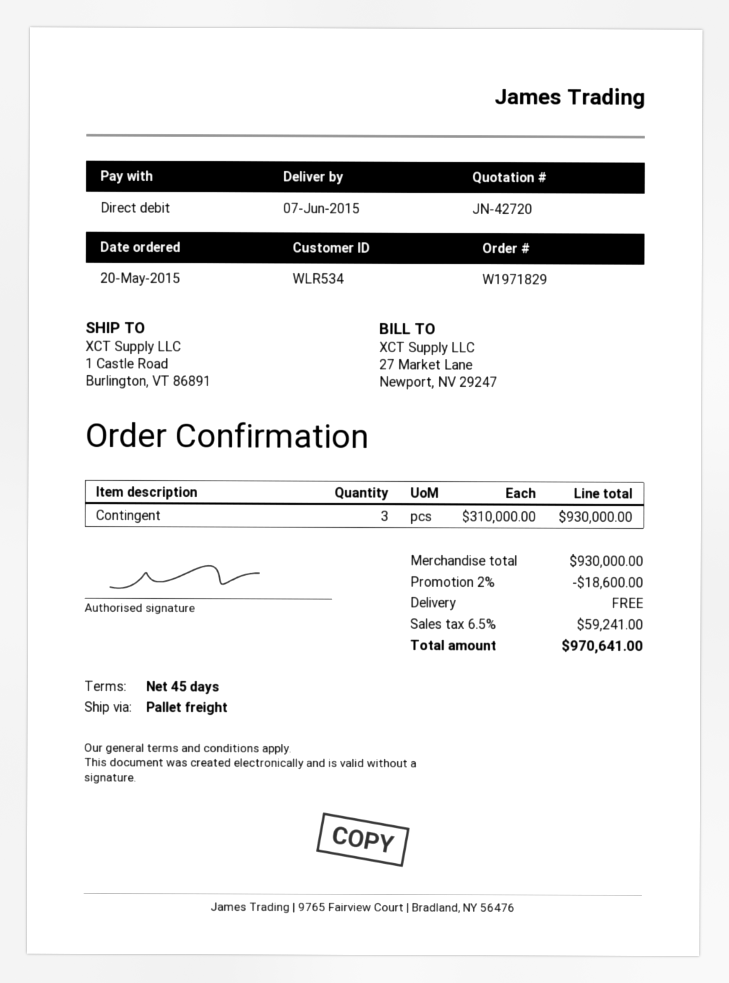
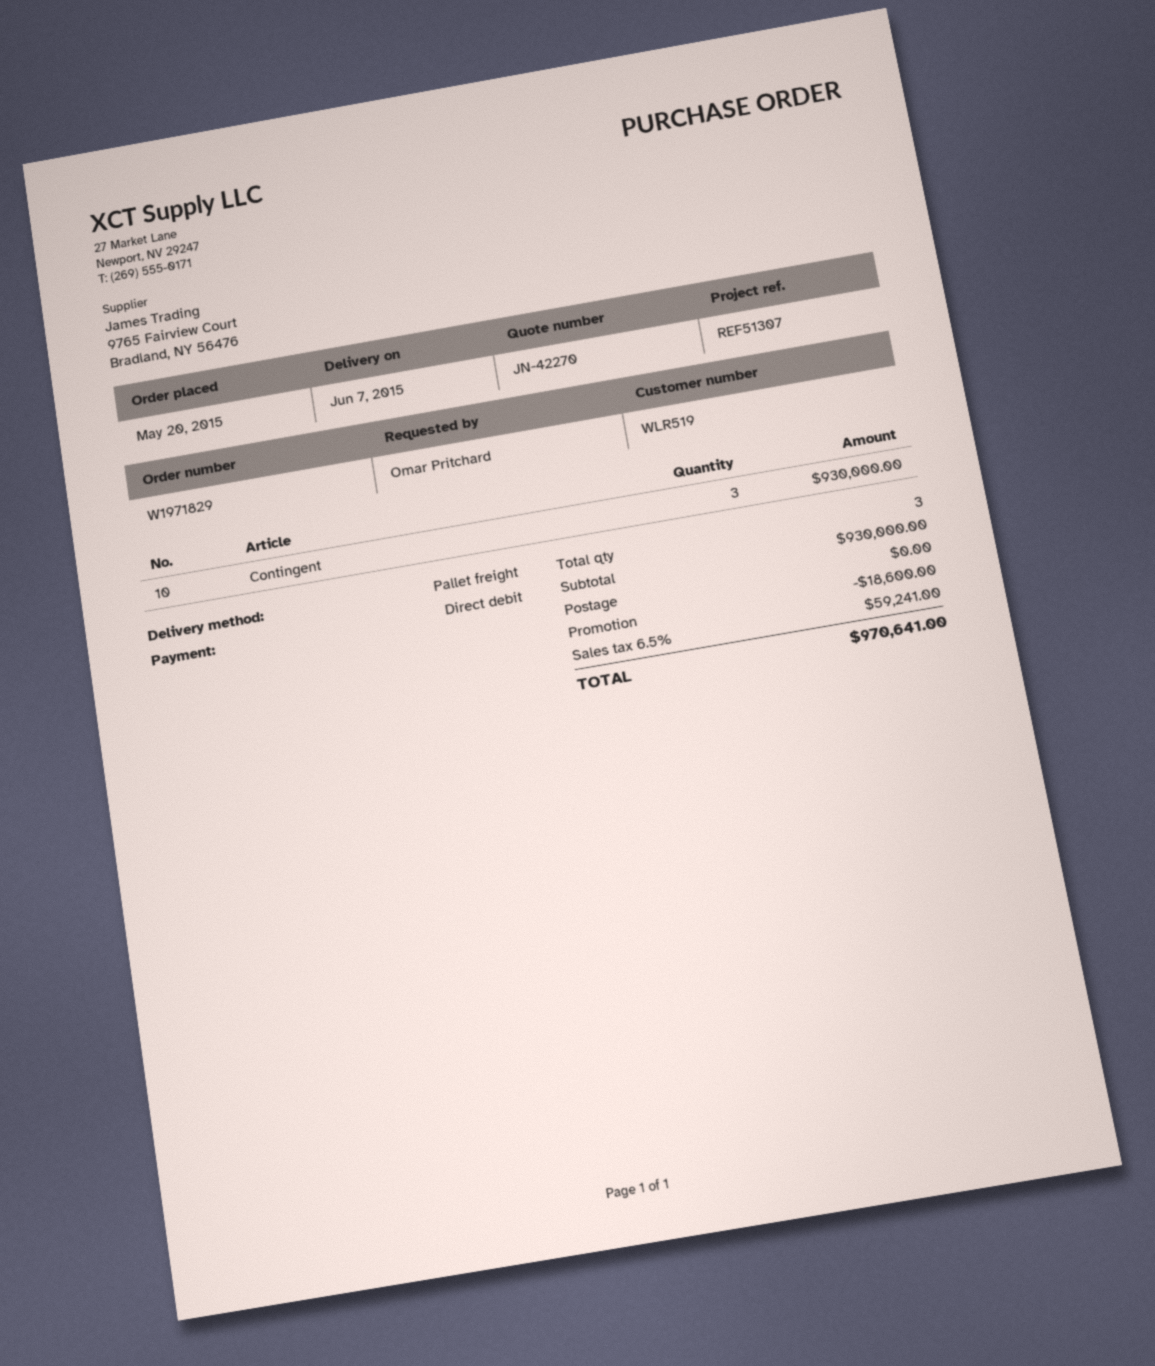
quote number: JN-42720 -> JN-42270
customer number: WLR534 -> WLR519

